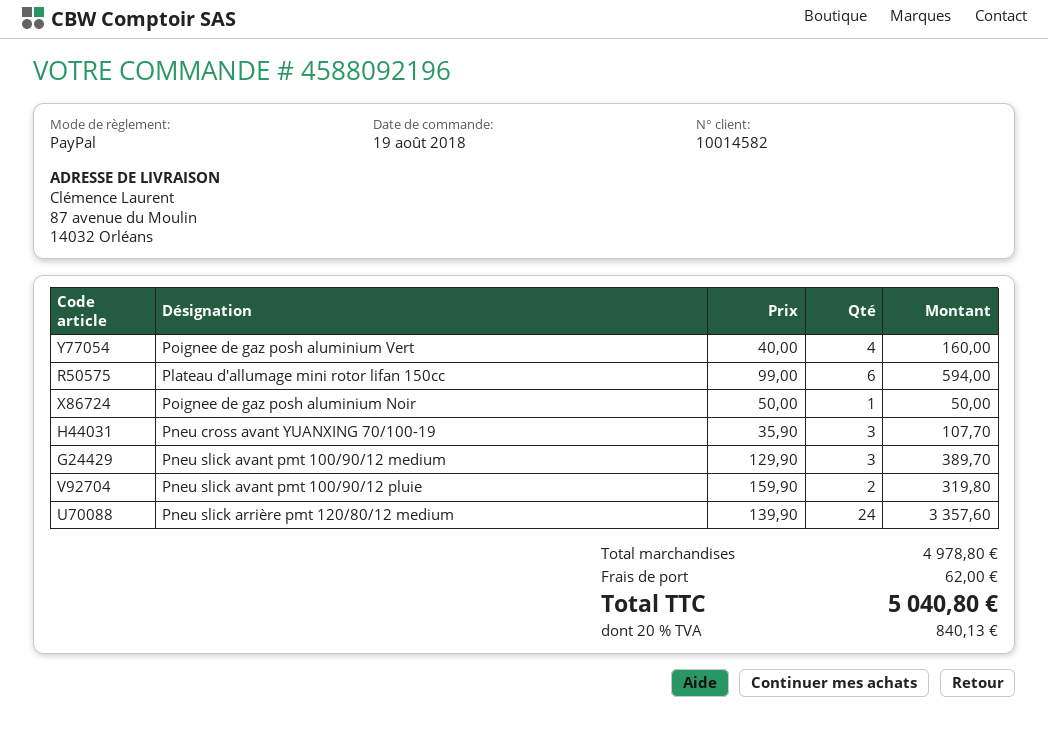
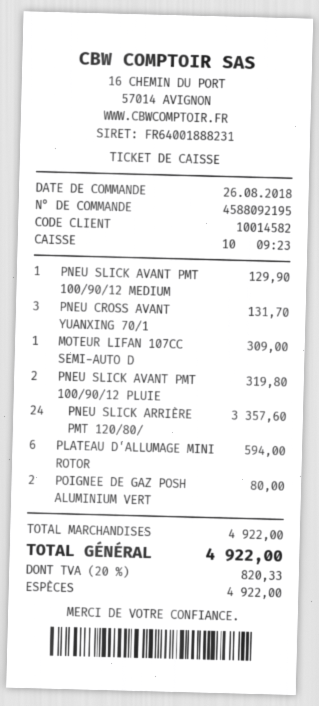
order number: 4588092196 -> 4588092195
order date: 2018-08-19 -> 2018-08-26
payment method: PayPal -> cash
Poignee de gaz posh aluminium Vert: 4 for 160.00 -> 2 for 80.00
Poignee de gaz posh aluminium Noir: 1 for 50.00 -> none
Pneu cross avant YUANXING 70/100-19: 3 for 107.70 -> 3 for 131.70
Pneu slick avant pmt 100/90/12 medium: 3 for 389.70 -> 1 for 129.90
MOTEUR LIFAN 107CC SEMI-AUTO D: none -> 1 for 309.00
subtotal: 4978.80 -> 4922.00
shipping: 62.00 -> none
tax: 20% = 840.13 -> 20% = 820.33
total: 5040.80 -> 4922.00

